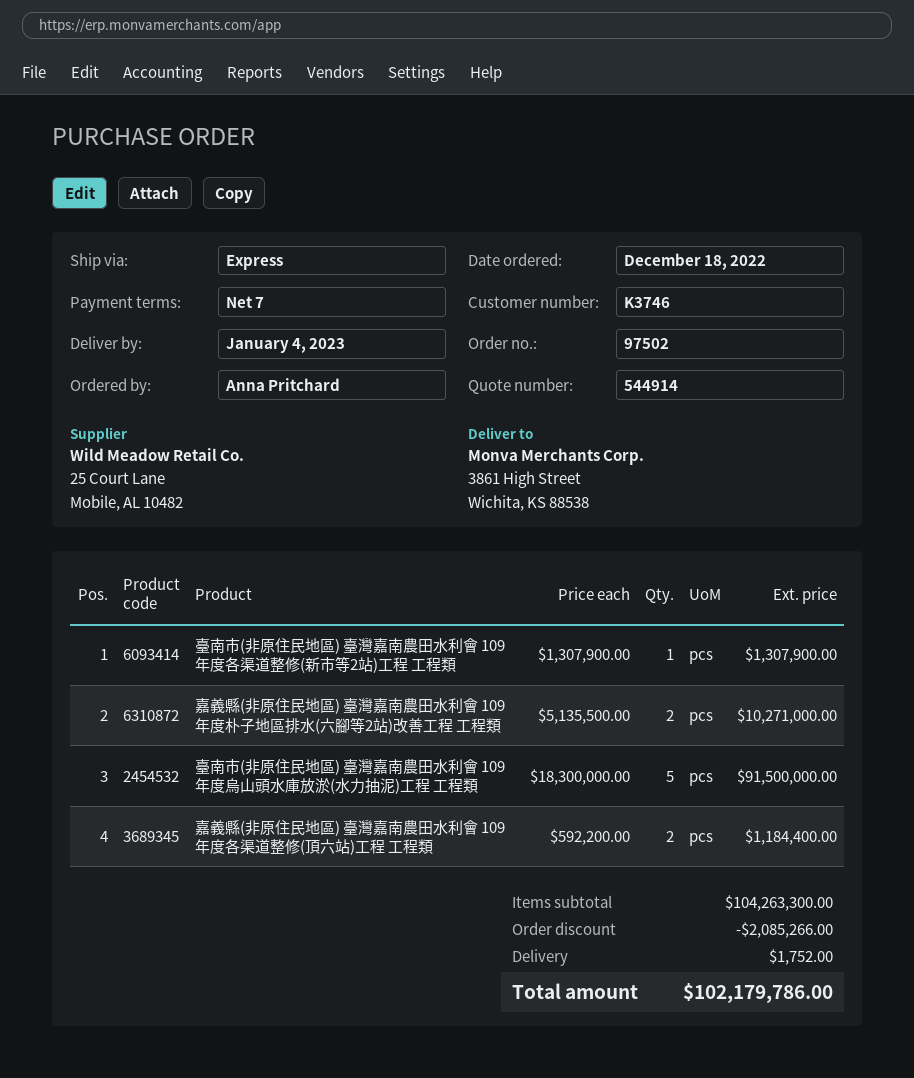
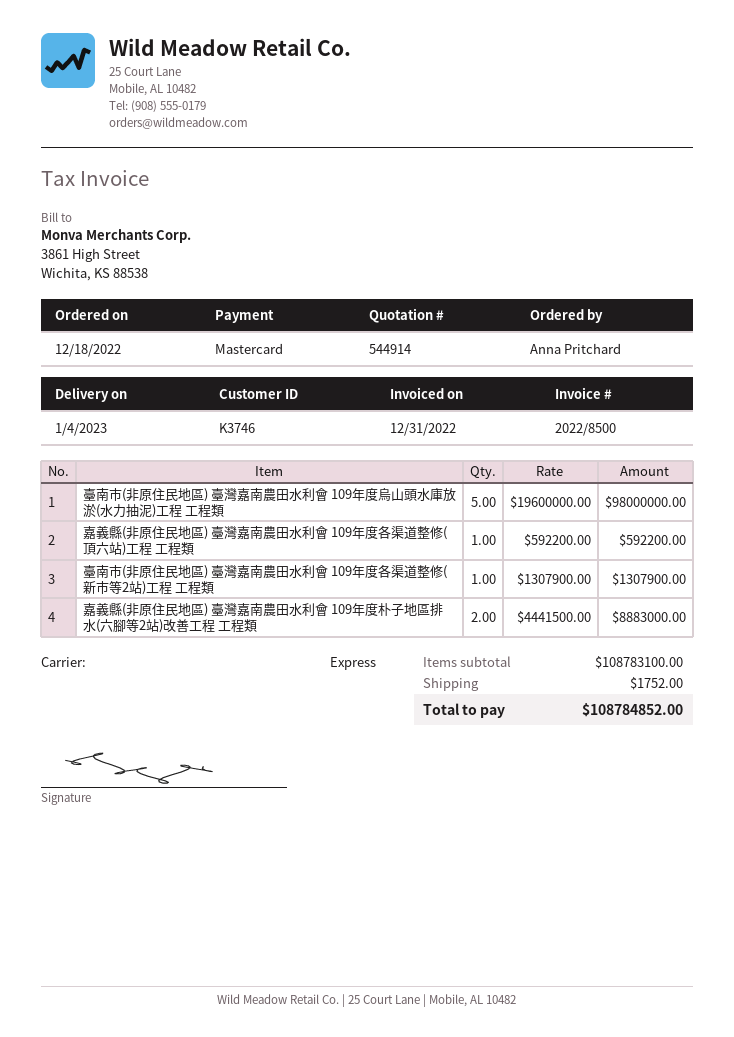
嘉義縣(非原住民地區) 臺灣嘉南農田水利會 109年度朴子地區排水(六腳等2站)改善工程 工程類: 2 x 5135500.00 = 10271000.00 -> 2 x 4441500.00 = 8883000.00
臺南市(非原住民地區) 臺灣嘉南農田水利會 109年度烏山頭水庫放淤(水力抽泥)工程 工程類: 5 x 18300000.00 = 91500000.00 -> 5 x 19600000.00 = 98000000.00
嘉義縣(非原住民地區) 臺灣嘉南農田水利會 109年度各渠道整修(頂六站)工程 工程類: 2 x 592200.00 = 1184400.00 -> 1 x 592200.00 = 592200.00
subtotal: 104263300.00 -> 108783100.00
discount: 2085266.00 -> none
total: 102179786.00 -> 108784852.00

